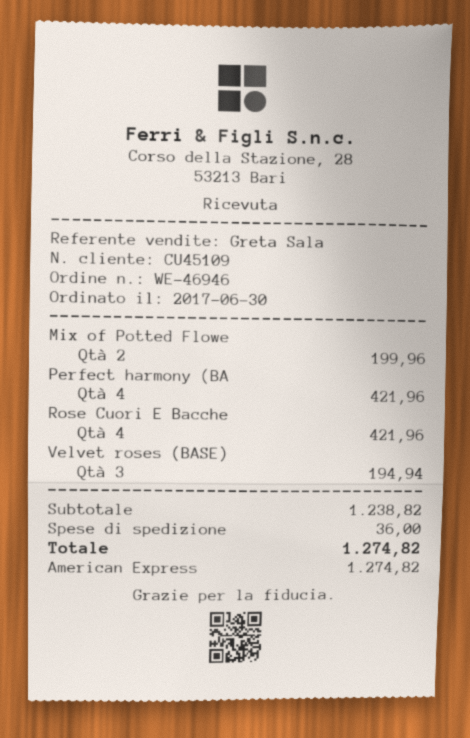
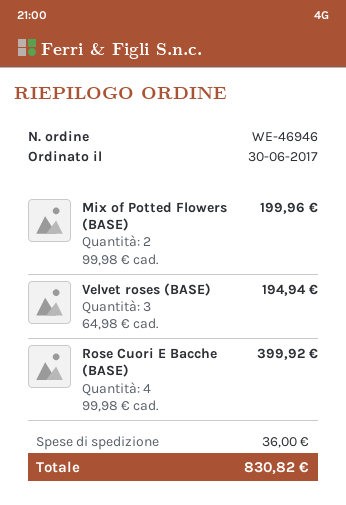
Perfect harmony (BA: 4 for 421.96 -> none
Rose Cuori E Bacche: 4 for 421.96 -> 4 for 399.92
total: 1274.82 -> 830.82

